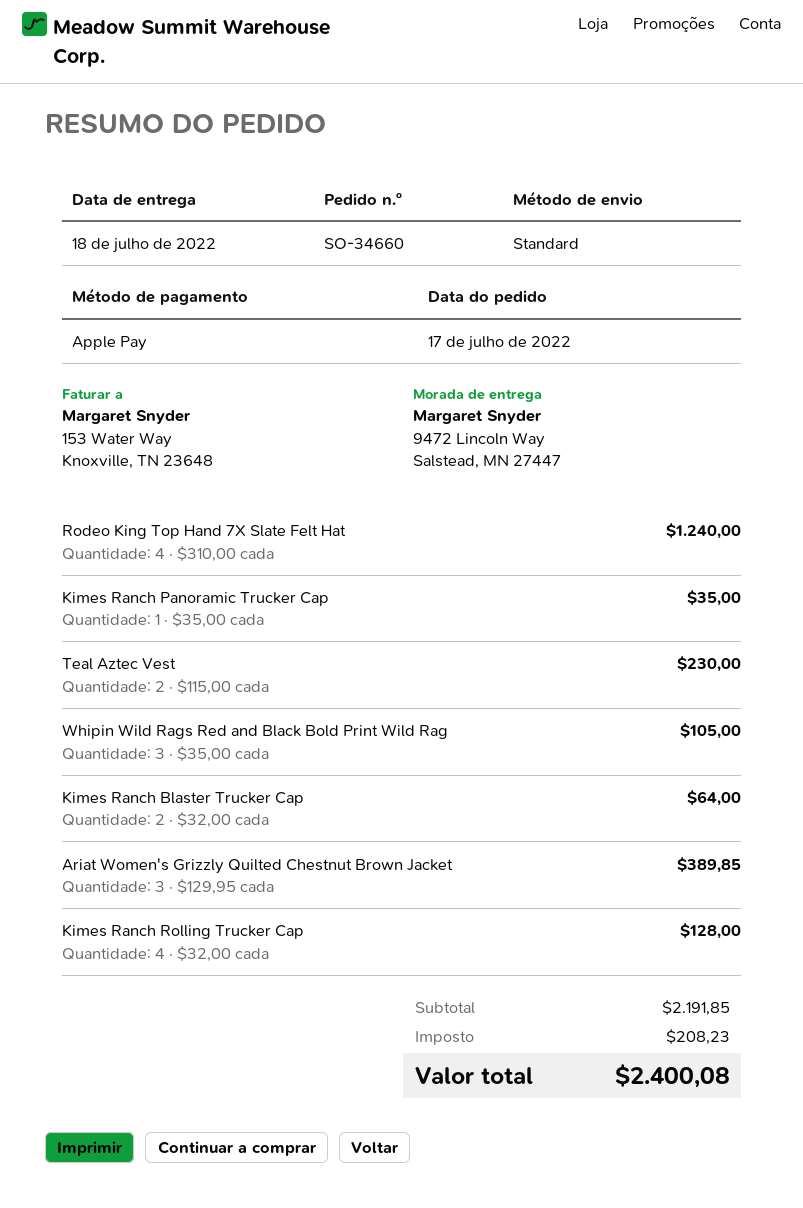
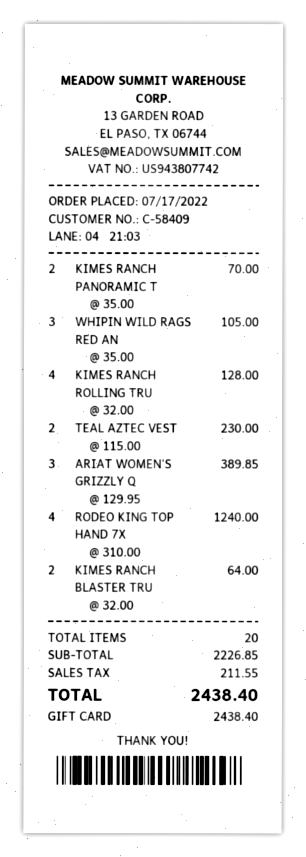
payment method: Apple Pay -> gift card
Kimes Ranch Panoramic Trucker Cap: 1 x 35.00 = 35.00 -> 2 x 35.00 = 70.00
subtotal: 2191.85 -> 2226.85
tax: 208.23 -> 211.55
total: 2400.08 -> 2438.40

